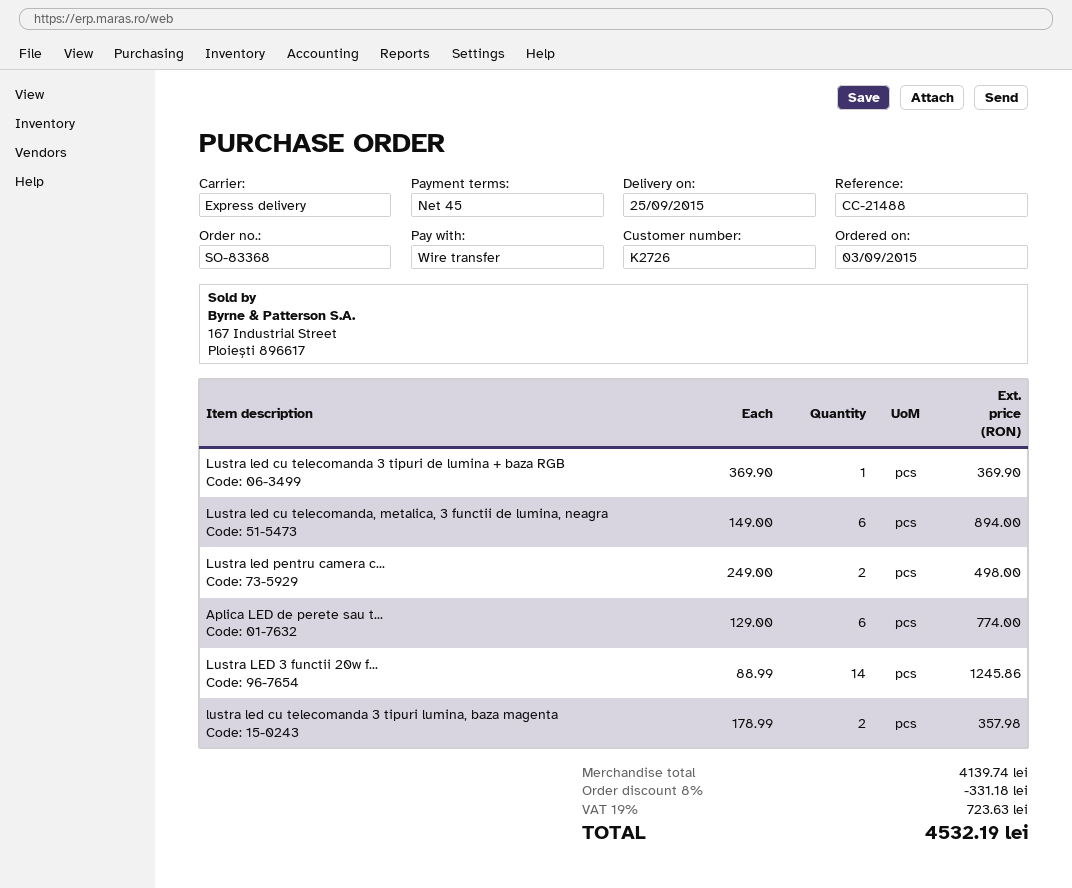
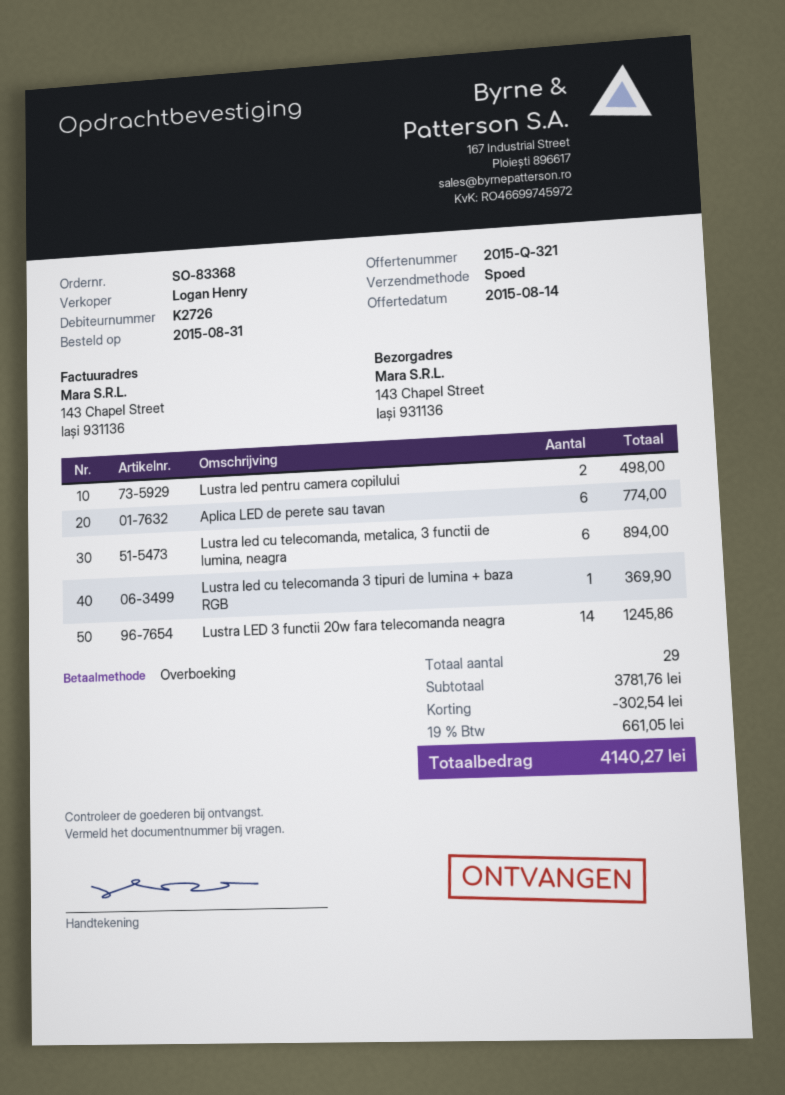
order date: 2015-09-03 -> 2015-08-31
lustra led cu telecomanda 3 tipuri lumina, baza magenta: 2 for 357.98 -> none
subtotal: 4139.74 -> 3781.76
discount: 331.18 -> 302.54
tax: 19% = 723.63 -> 19% = 661.05
total: 4532.19 -> 4140.27

